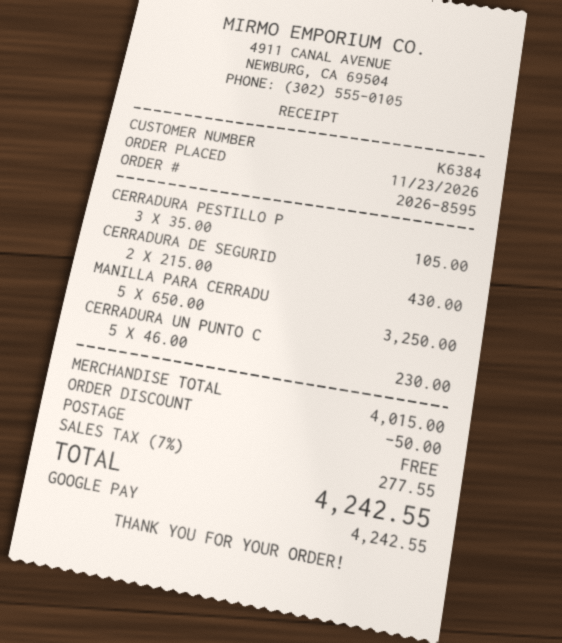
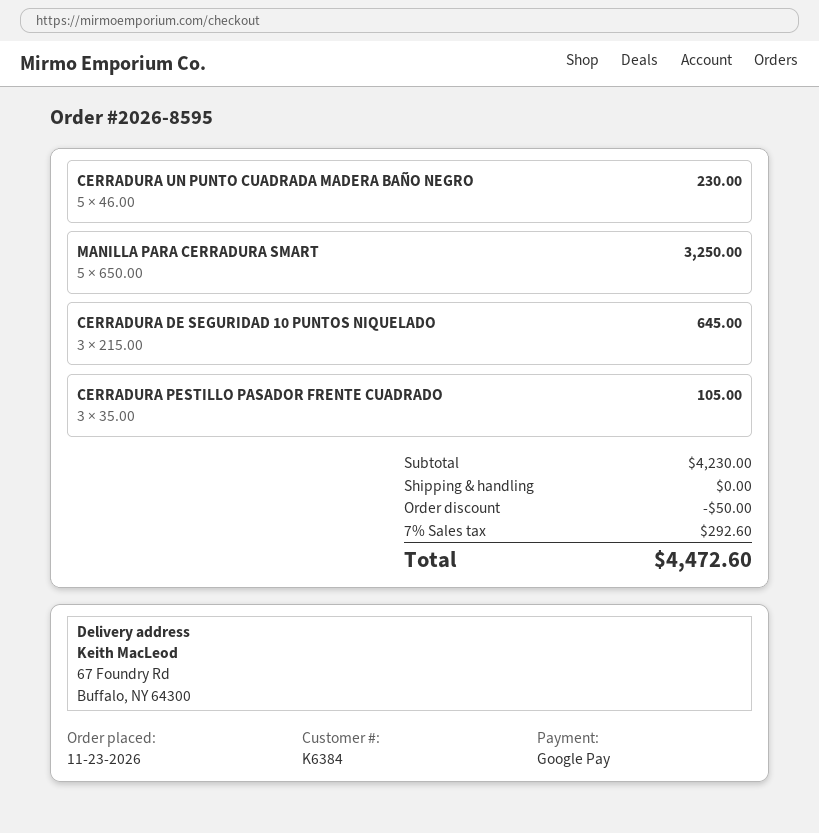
CERRADURA DE SEGURID: 2 x 215.00 = 430.00 -> 3 x 215.00 = 645.00
subtotal: 4015.00 -> 4230.00
tax: 7% = 277.55 -> 7% = 292.60
total: 4242.55 -> 4472.60

